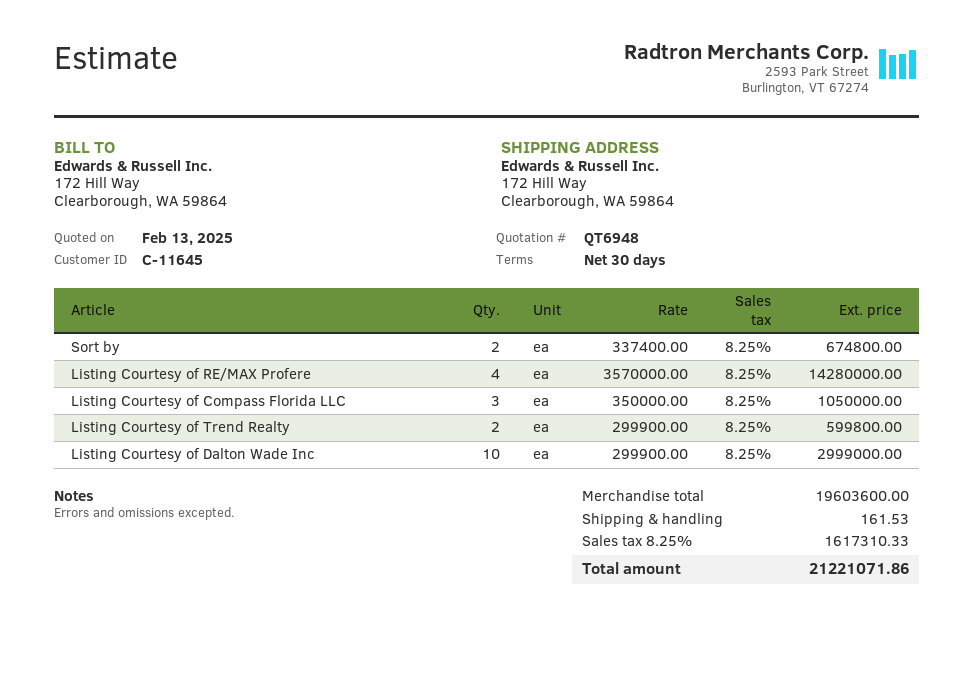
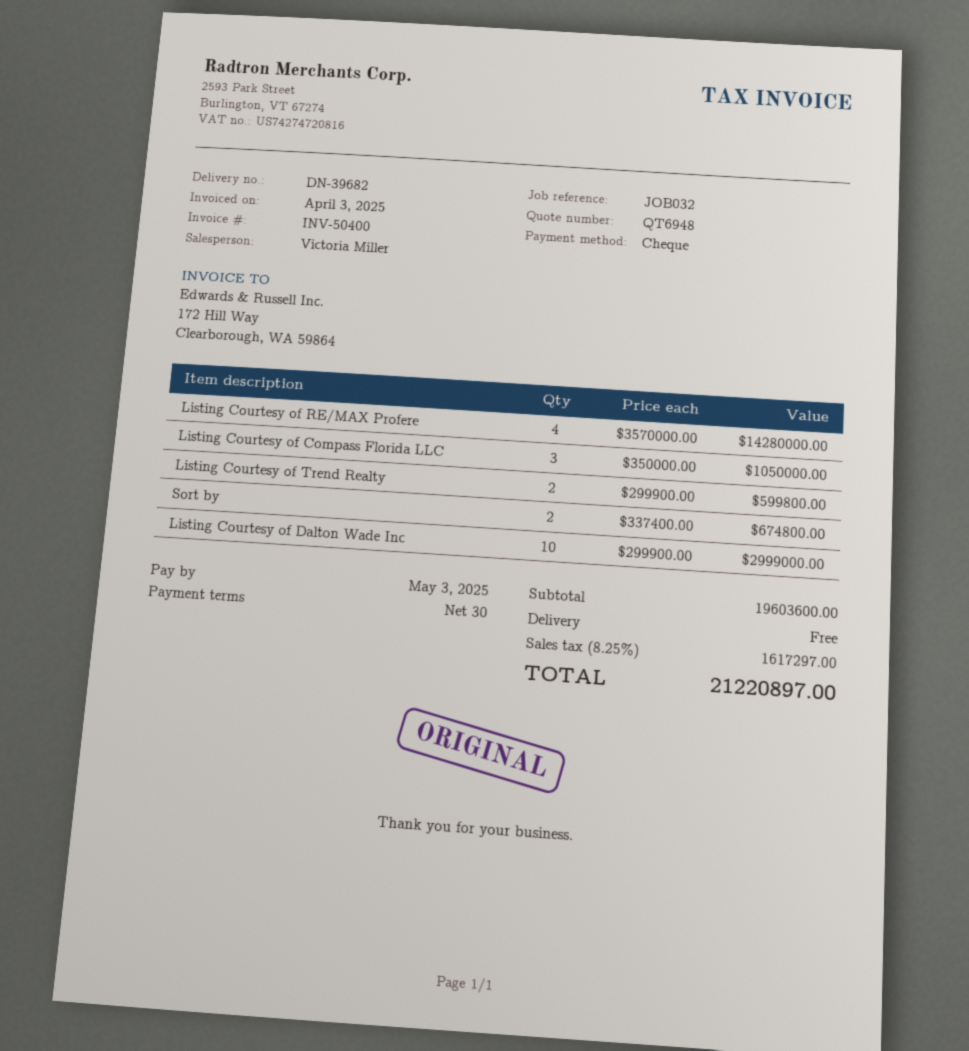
shipping: 161.53 -> 0.00
tax: 8.25% = 1617310.33 -> 8.25% = 1617297.00
total: 21221071.86 -> 21220897.00

